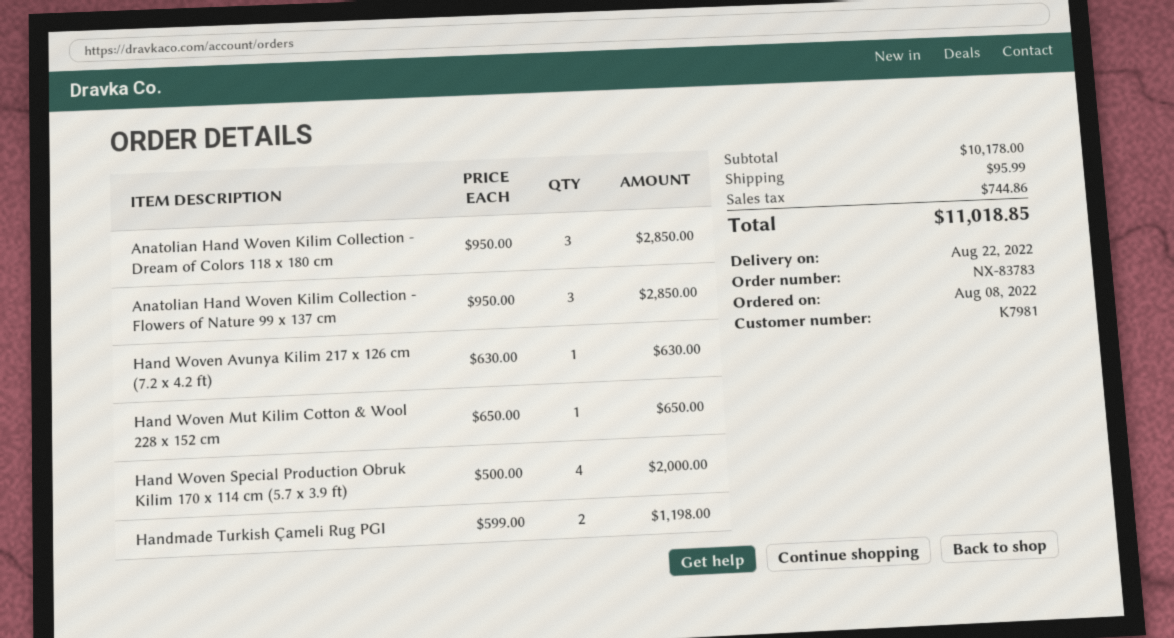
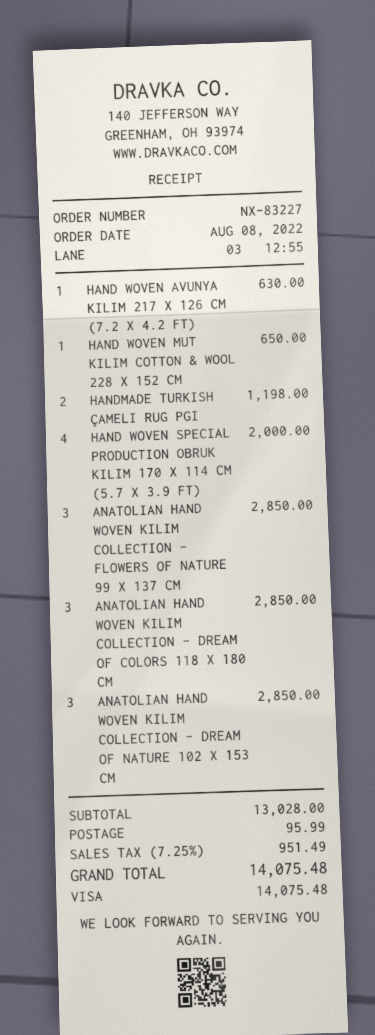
order number: NX-83783 -> NX-83227
ANATOLIAN HAND WOVEN KILIM COLLECTION - DREAM OF NATURE 102 X 153 CM: none -> 3 for 2850.00
subtotal: 10178.00 -> 13028.00
tax: 744.86 -> 951.49
total: 11018.85 -> 14075.48

